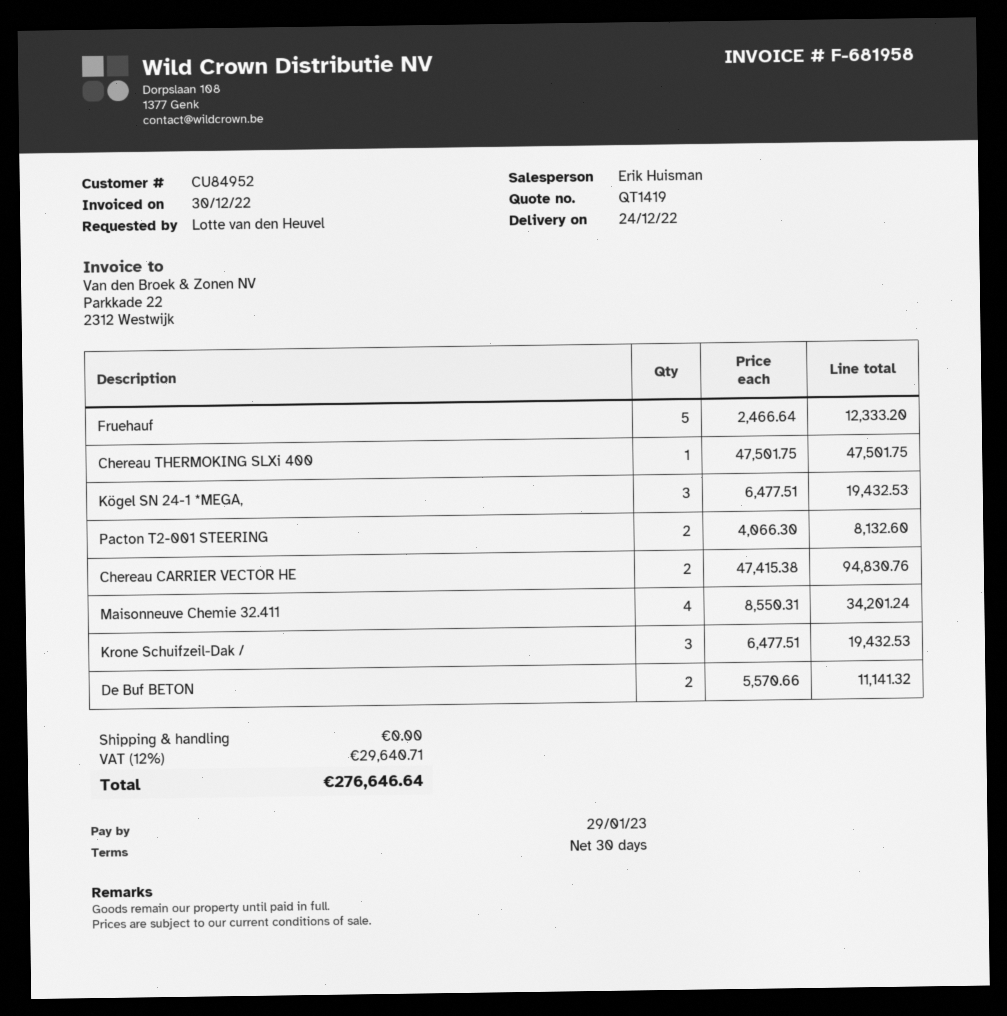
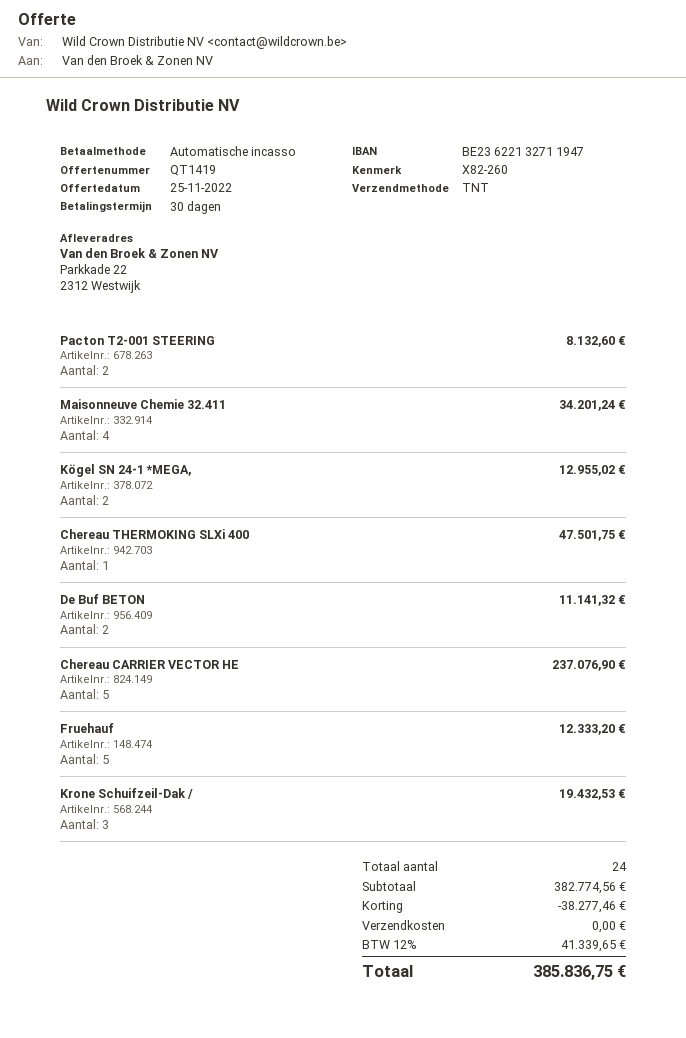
Kögel SN 24-1 *MEGA,: 3 for 19432.53 -> 2 for 12955.02
Chereau CARRIER VECTOR HE: 2 for 94830.76 -> 5 for 237076.90
discount: none -> 38277.46
tax: 12% = 29640.71 -> 12% = 41339.65
total: 276646.64 -> 385836.75

